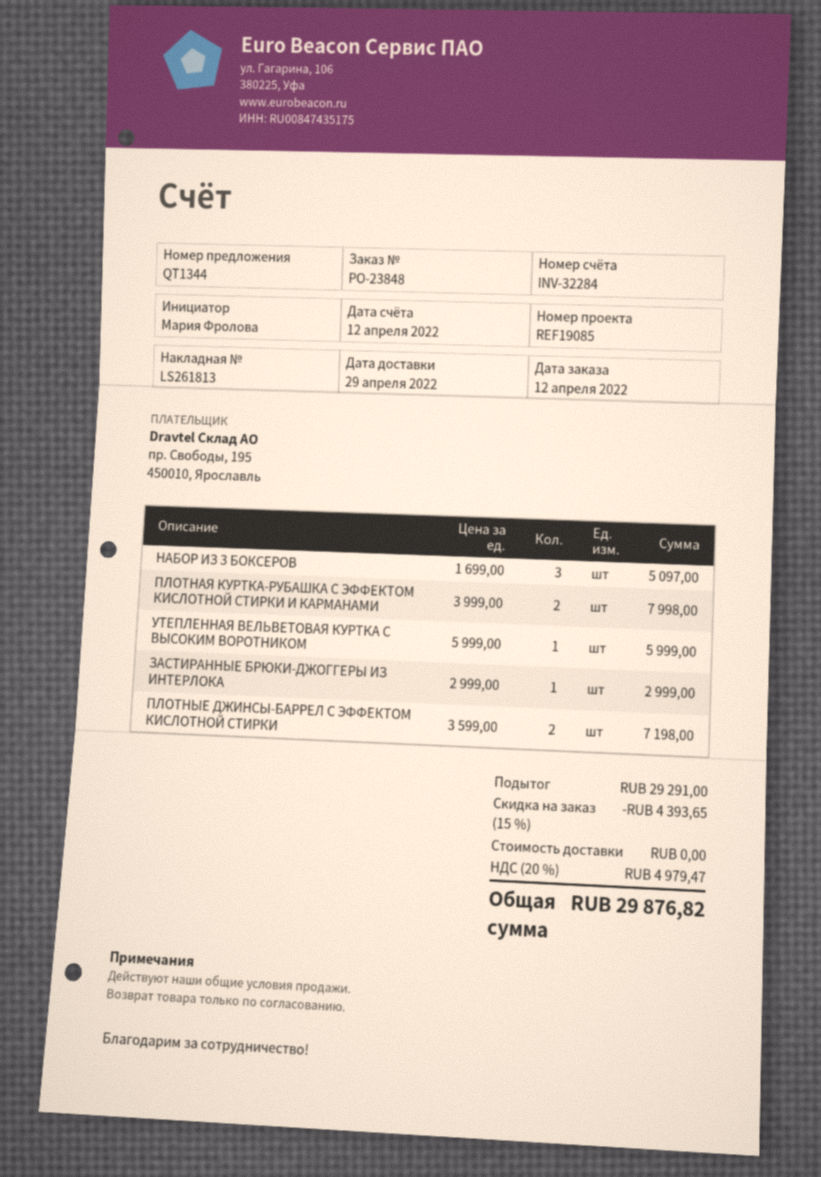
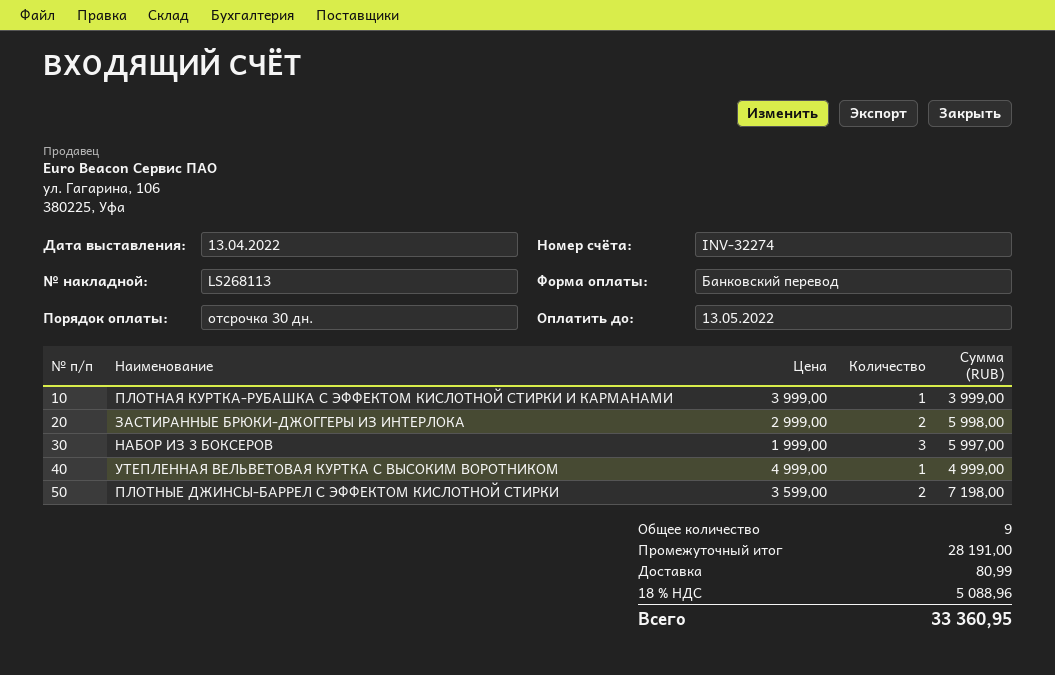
delivery note number: LS261813 -> LS268113
invoice number: INV-32284 -> INV-32274
invoice date: 2022-04-12 -> 2022-04-13
НАБОР ИЗ 3 БОКСЕРОВ: 3 x 1699.00 = 5097.00 -> 3 x 1999.00 = 5997.00
ПЛОТНАЯ КУРТКА-РУБАШКА С ЭФФЕКТОМ КИСЛОТНОЙ СТИРКИ И КАРМАНАМИ: 2 x 3999.00 = 7998.00 -> 1 x 3999.00 = 3999.00
УТЕПЛЕННАЯ ВЕЛЬВЕТОВАЯ КУРТКА С ВЫСОКИМ ВОРОТНИКОМ: 1 x 5999.00 = 5999.00 -> 1 x 4999.00 = 4999.00
ЗАСТИРАННЫЕ БРЮКИ-ДЖОГГЕРЫ ИЗ ИНТЕРЛОКА: 1 x 2999.00 = 2999.00 -> 2 x 2999.00 = 5998.00
subtotal: 29291.00 -> 28191.00
discount: 15% = 4393.65 -> none
shipping: 0.00 -> 80.99
tax: 20% = 4979.47 -> 18% = 5088.96
total: 29876.82 -> 33360.95

